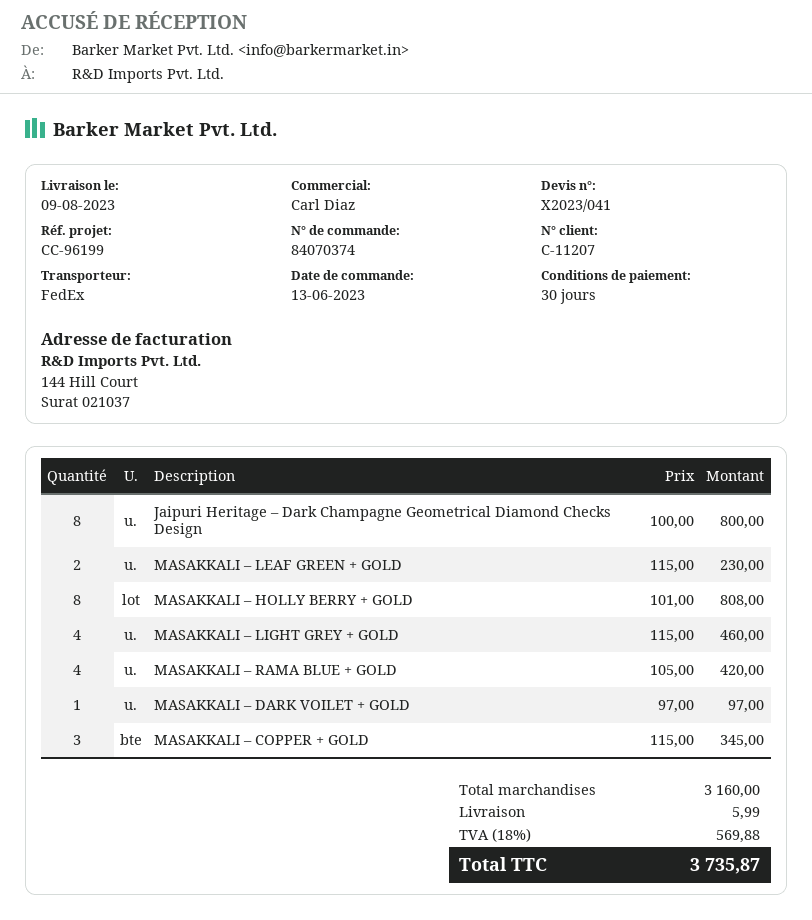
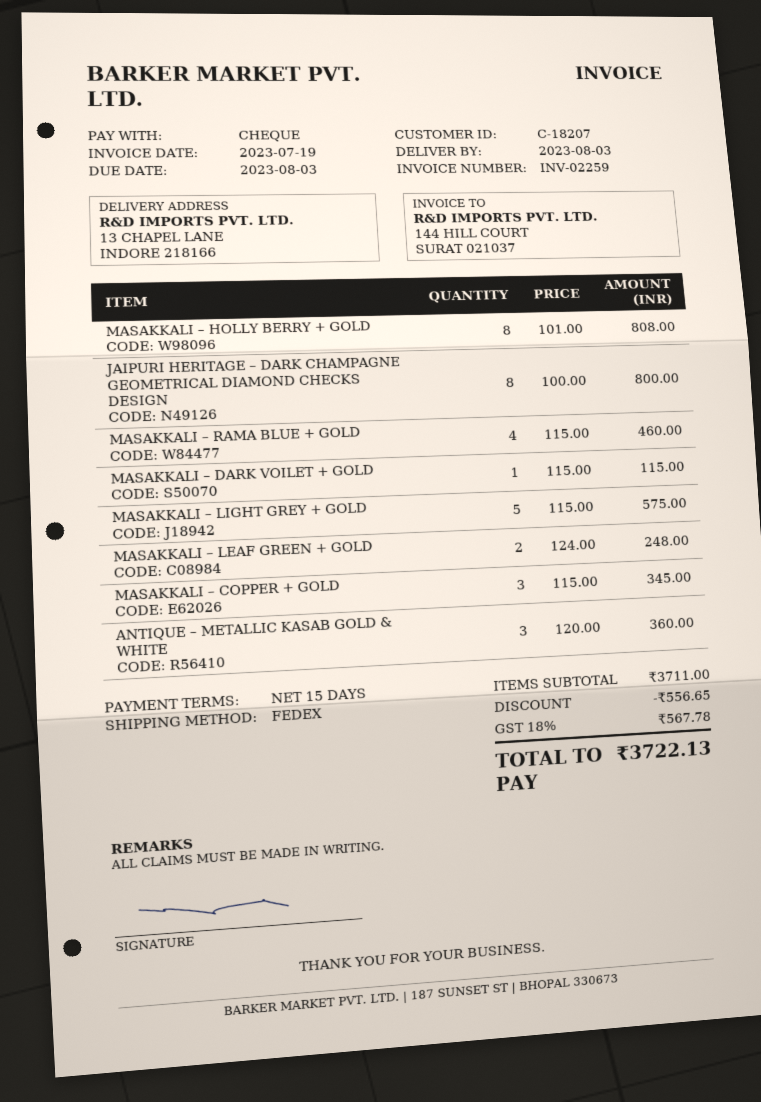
delivery date: 2023-08-09 -> 2023-08-03
payment terms: 30 days -> 15 days
customer number: C-11207 -> C-18207
MASAKKALI – LEAF GREEN + GOLD: 2 x 115.00 = 230.00 -> 2 x 124.00 = 248.00
MASAKKALI – LIGHT GREY + GOLD: 4 x 115.00 = 460.00 -> 5 x 115.00 = 575.00
MASAKKALI – RAMA BLUE + GOLD: 4 x 105.00 = 420.00 -> 4 x 115.00 = 460.00
MASAKKALI – DARK VOILET + GOLD: 1 x 97.00 = 97.00 -> 1 x 115.00 = 115.00
ANTIQUE – METALLIC KASAB GOLD & WHITE: none -> 3 x 120.00 = 360.00
subtotal: 3160.00 -> 3711.00
discount: none -> 556.65
shipping: 5.99 -> none
tax: 18% = 569.88 -> 18% = 567.78
total: 3735.87 -> 3722.13

